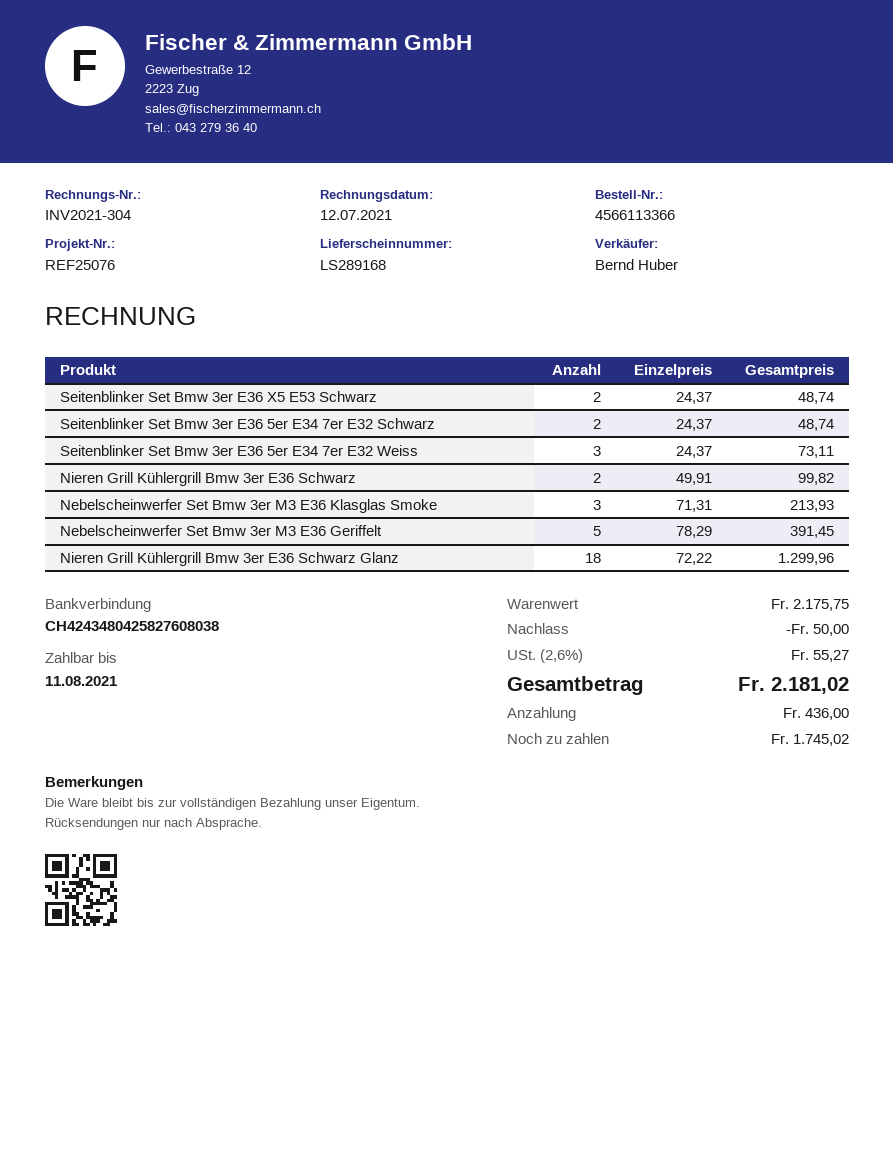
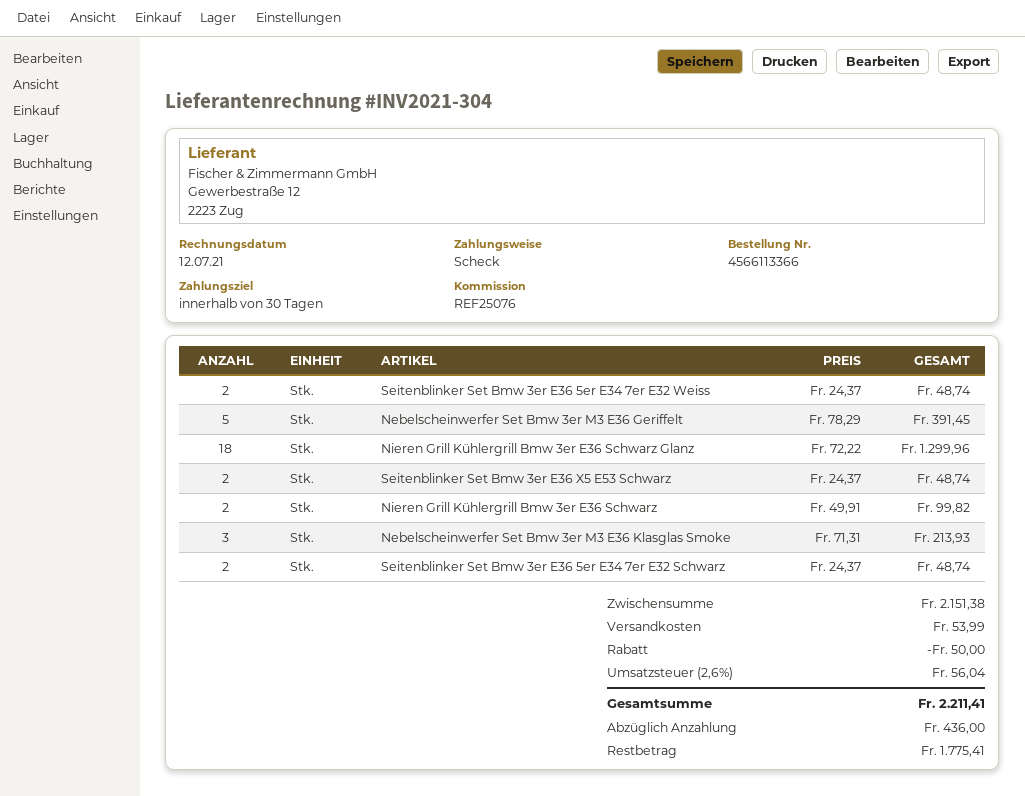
Seitenblinker Set Bmw 3er E36 5er E34 7er E32 Weiss: 3 x 24.37 = 73.11 -> 2 x 24.37 = 48.74
subtotal: 2175.75 -> 2151.38
shipping: none -> 53.99
tax: 2.6% = 55.27 -> 2.6% = 56.04
total: 2181.02 -> 2211.41
balance: 1745.02 -> 1775.41

